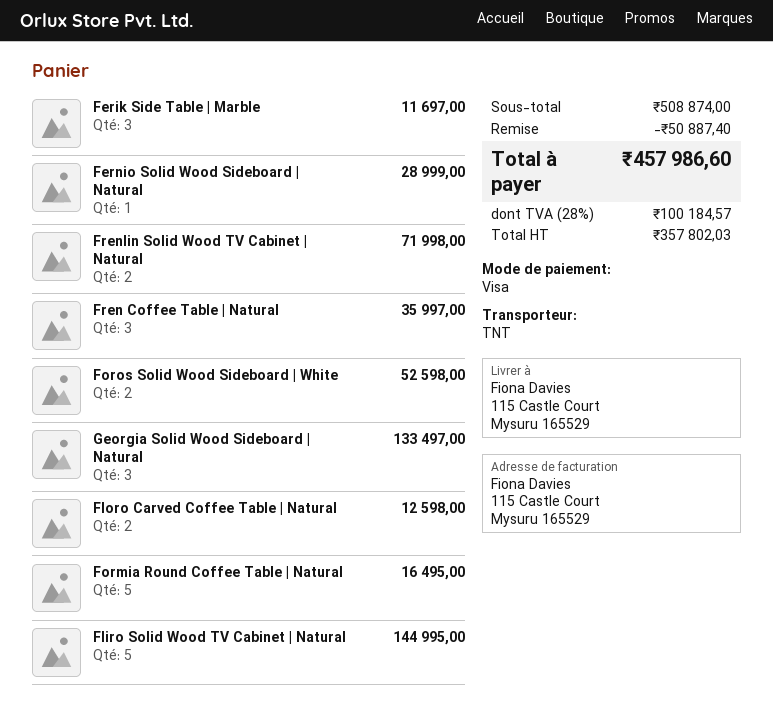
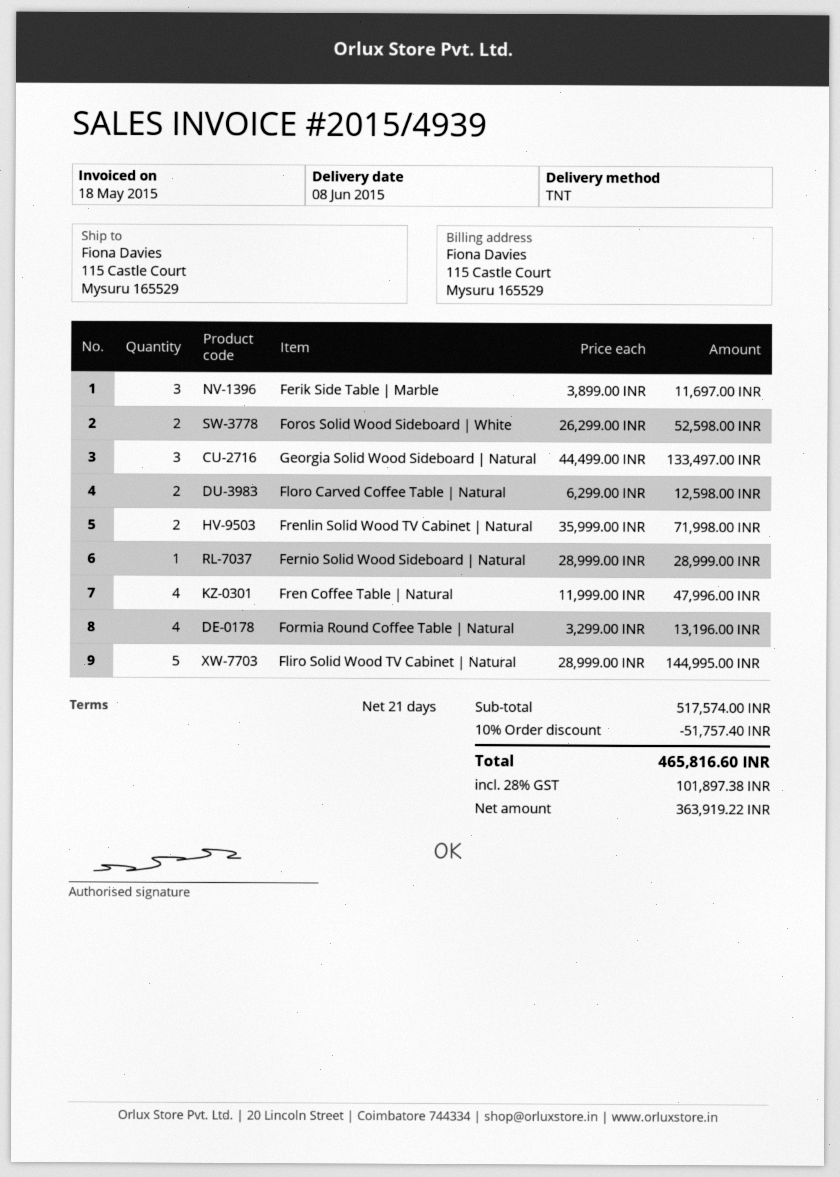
Fren Coffee Table | Natural: 3 for 35997.00 -> 4 for 47996.00
Formia Round Coffee Table | Natural: 5 for 16495.00 -> 4 for 13196.00
subtotal: 508874.00 -> 517574.00
discount: 50887.40 -> 51757.40
net: 357802.03 -> 363919.22
tax: 28% = 100184.57 -> 28% = 101897.38
total: 457986.60 -> 465816.60

